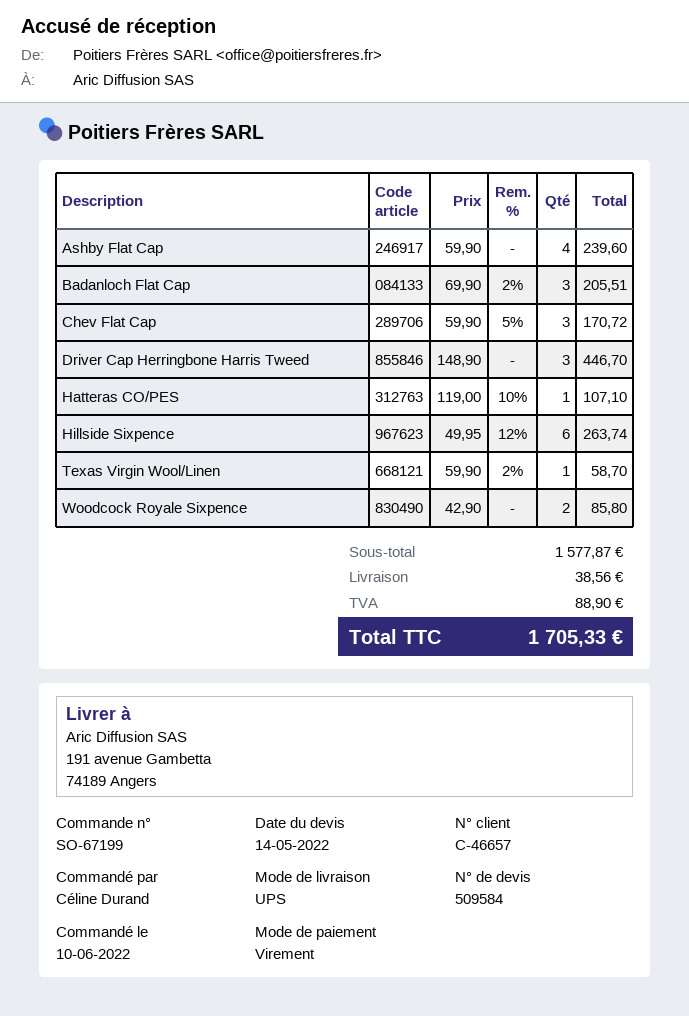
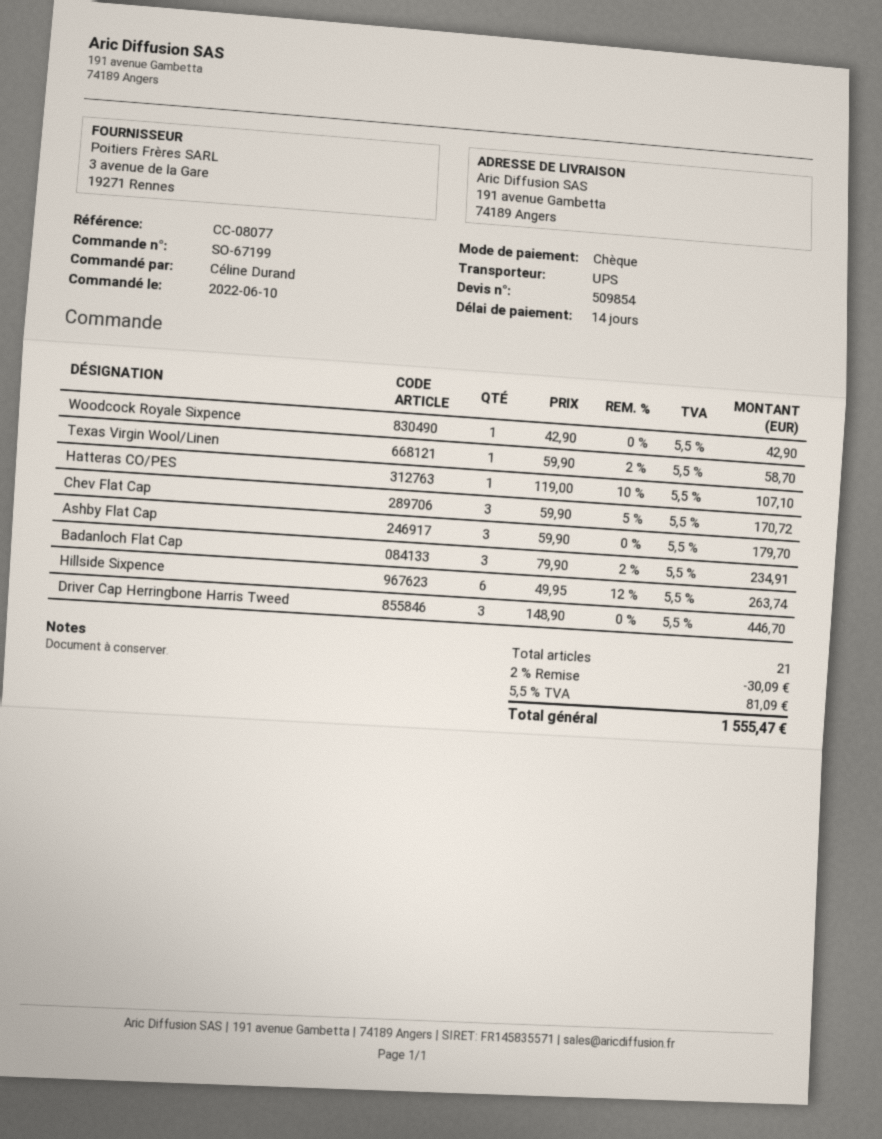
quote number: 509584 -> 509854
payment method: bank transfer -> cheque
Ashby Flat Cap: 4 x 59.90 = 239.60 -> 3 x 59.90 = 179.70
Badanloch Flat Cap: 3 x 69.90 - 2% = 205.51 -> 3 x 79.90 - 2% = 234.91
Woodcock Royale Sixpence: 2 x 42.90 = 85.80 -> 1 x 42.90 = 42.90
discount: none -> 2% = 30.09
shipping: 38.56 -> none
tax: 88.90 -> 81.09
total: 1705.33 -> 1555.47

